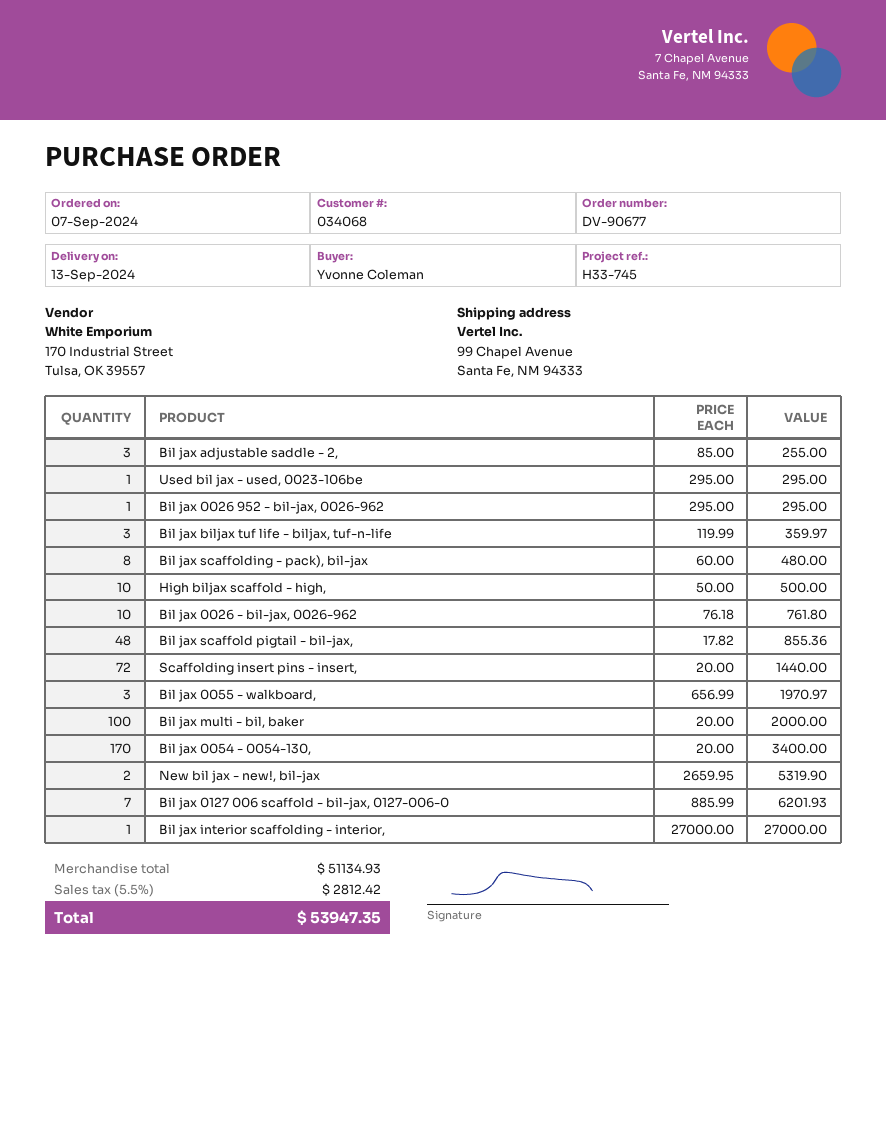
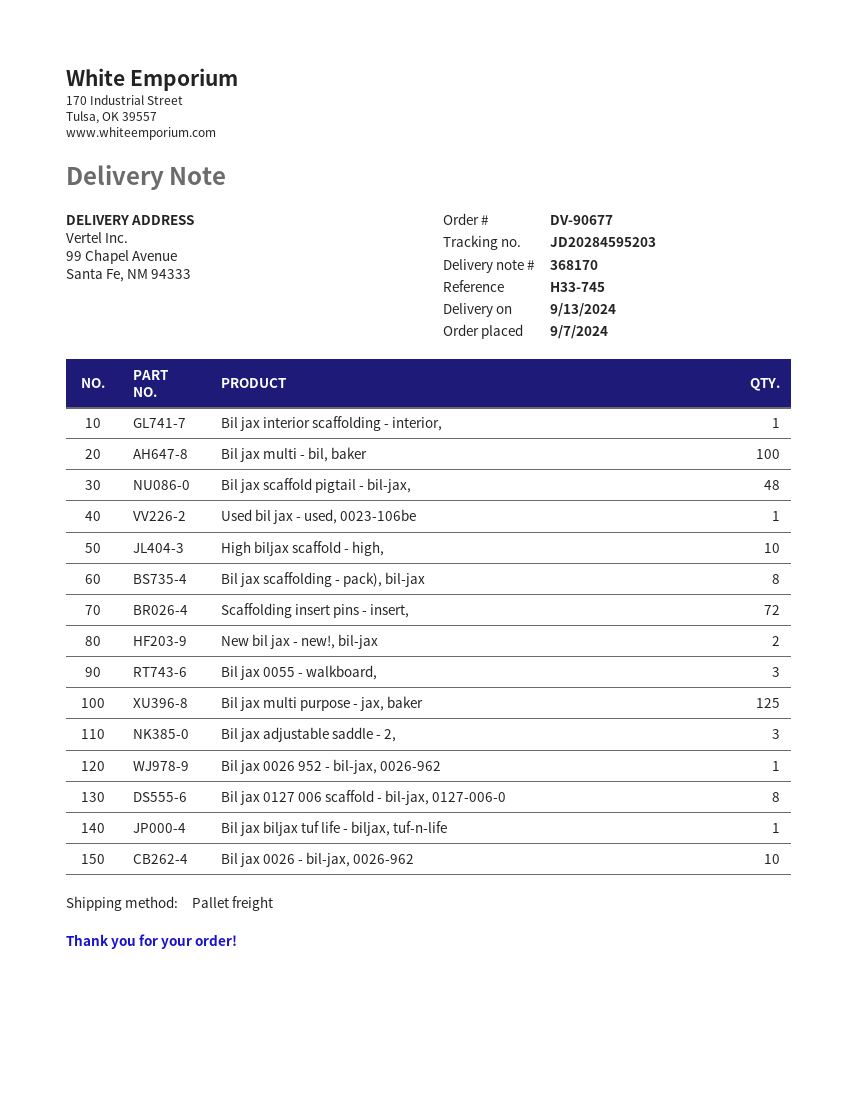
Bil jax biljax tuf life - biljax, tuf-n-life: 3 -> 1
Bil jax 0054 - 0054-130,: 170 -> none
Bil jax 0127 006 scaffold - bil-jax, 0127-006-0: 7 -> 8
Bil jax multi purpose - jax, baker: none -> 125

